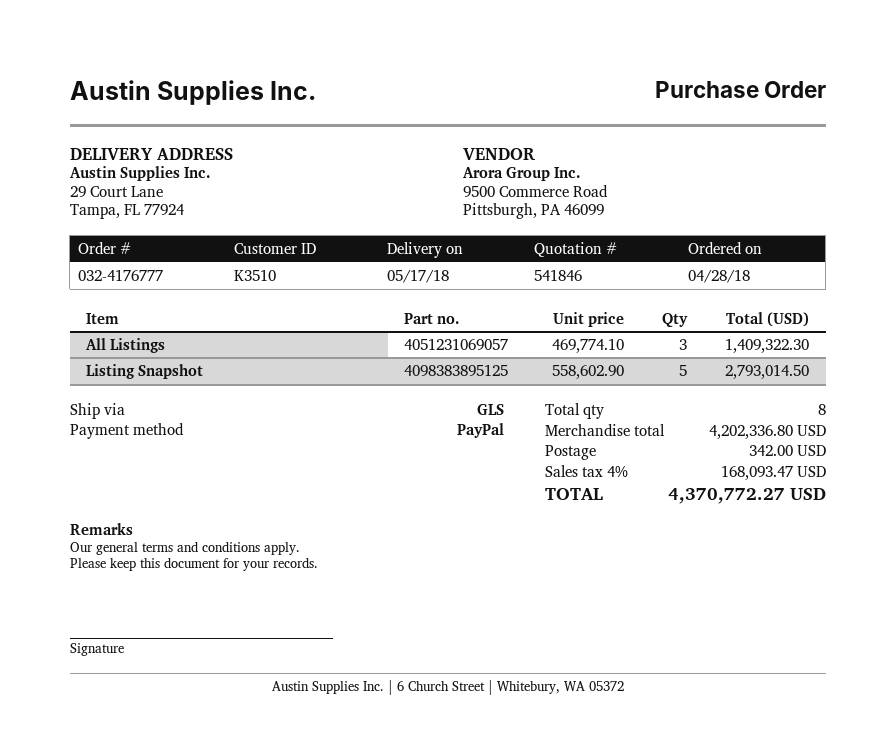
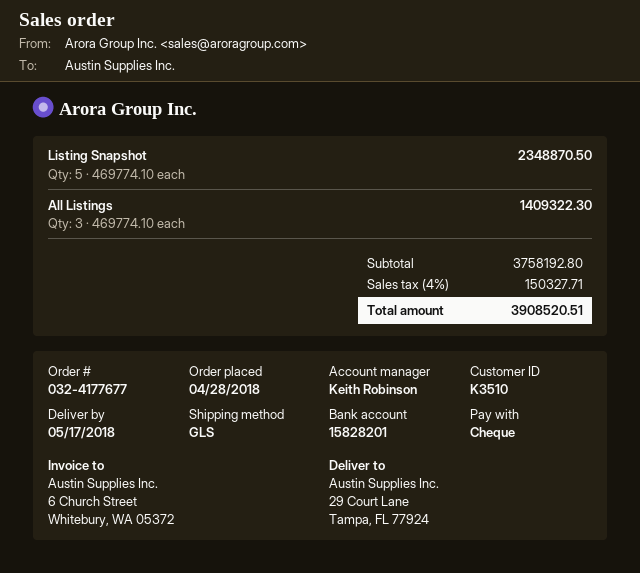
order number: 032-4176777 -> 032-4177677
payment method: PayPal -> cheque
Listing Snapshot: 5 x 558602.90 = 2793014.50 -> 5 x 469774.10 = 2348870.50
subtotal: 4202336.80 -> 3758192.80
shipping: 342.00 -> none
tax: 4% = 168093.47 -> 4% = 150327.71
total: 4370772.27 -> 3908520.51

